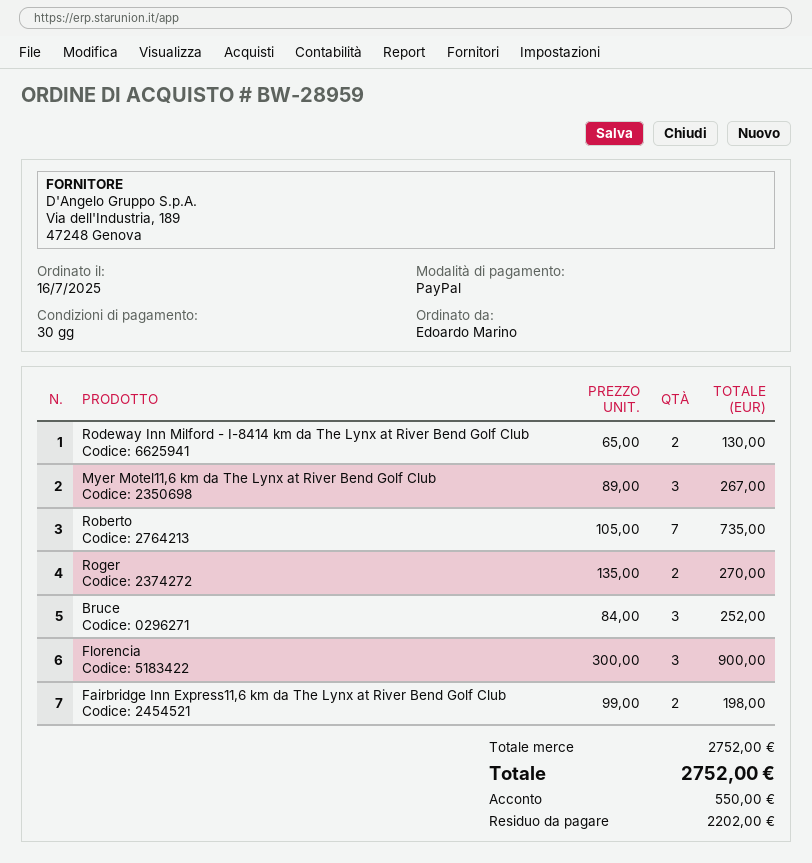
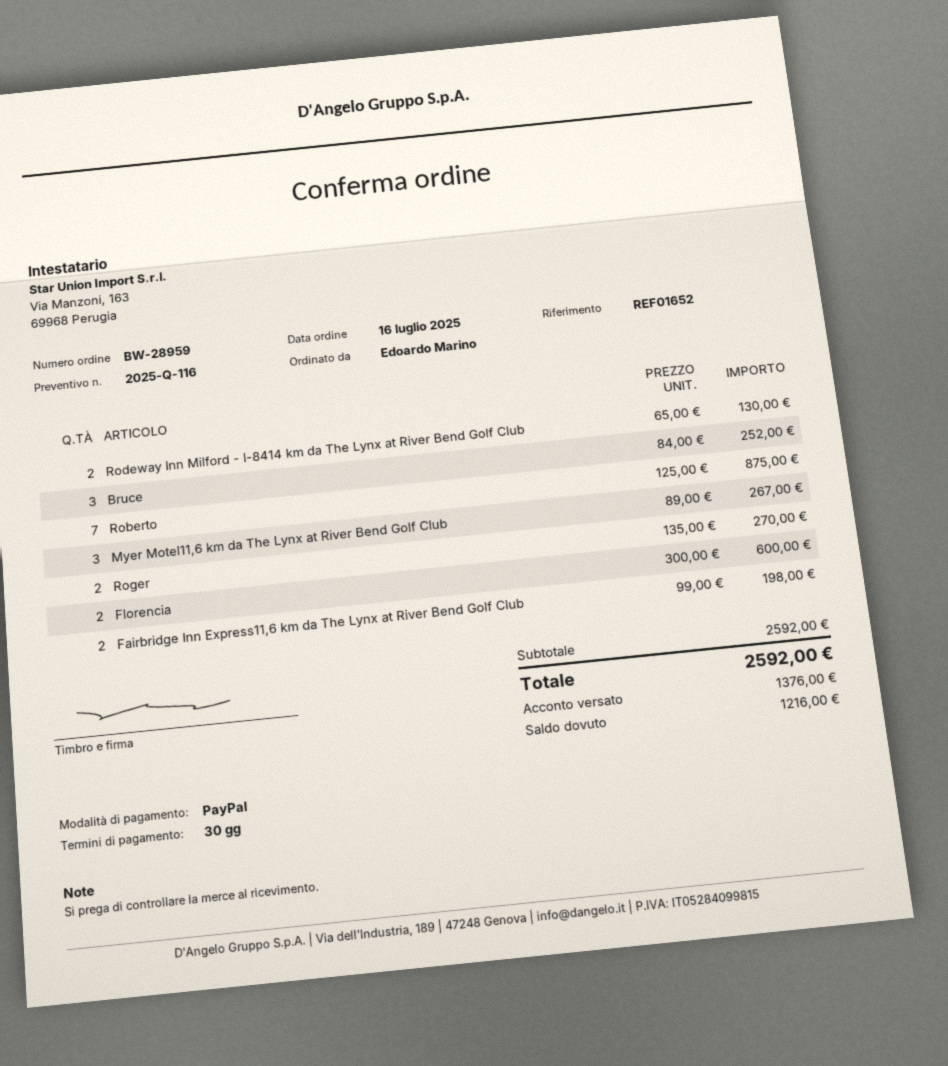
Roberto: 7 x 105.00 = 735.00 -> 7 x 125.00 = 875.00
Florencia: 3 x 300.00 = 900.00 -> 2 x 300.00 = 600.00
subtotal: 2752.00 -> 2592.00
total: 2752.00 -> 2592.00
deposit: 550.00 -> 1376.00
balance: 2202.00 -> 1216.00

